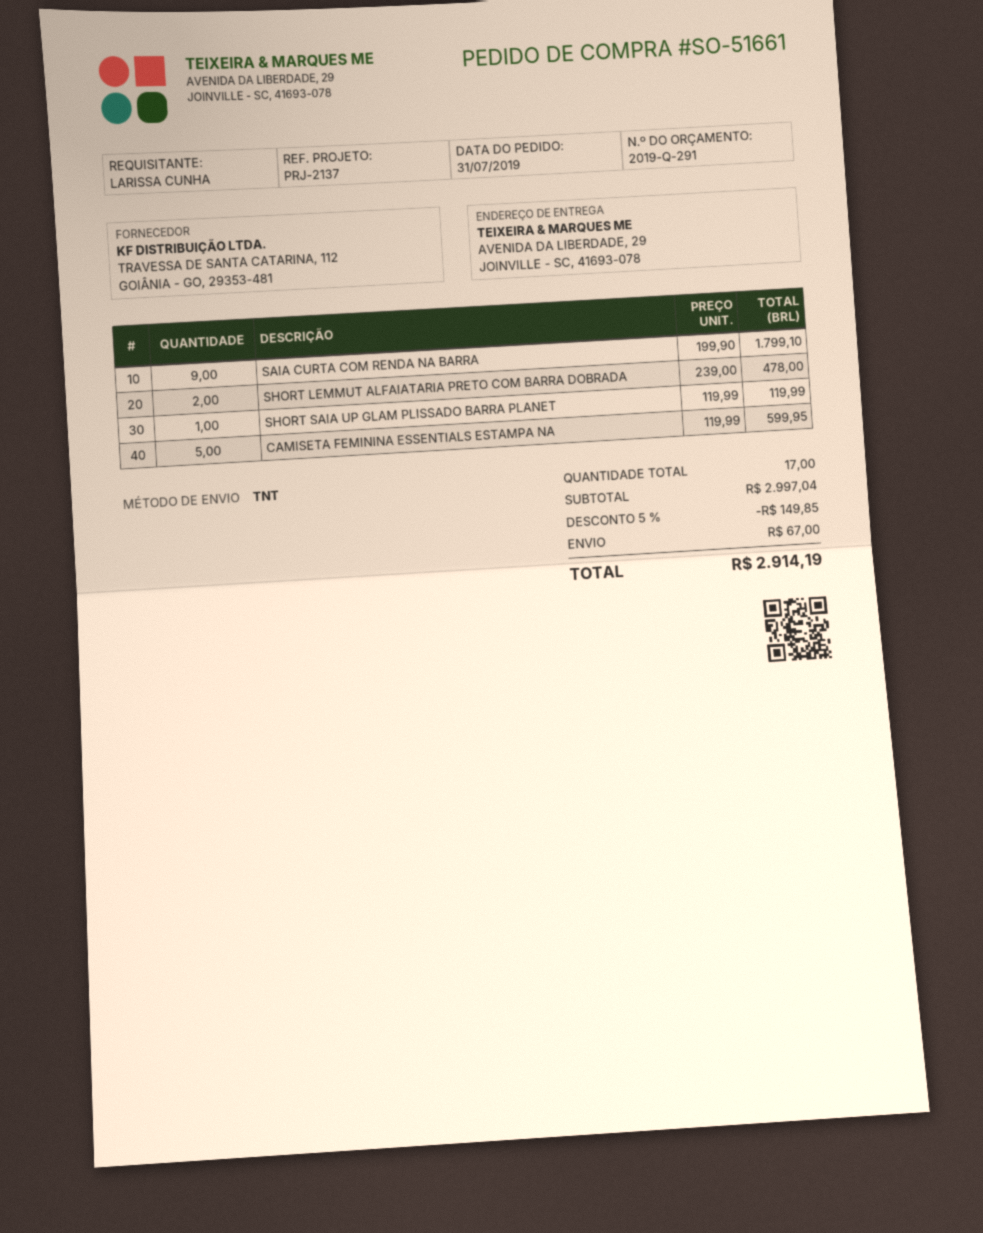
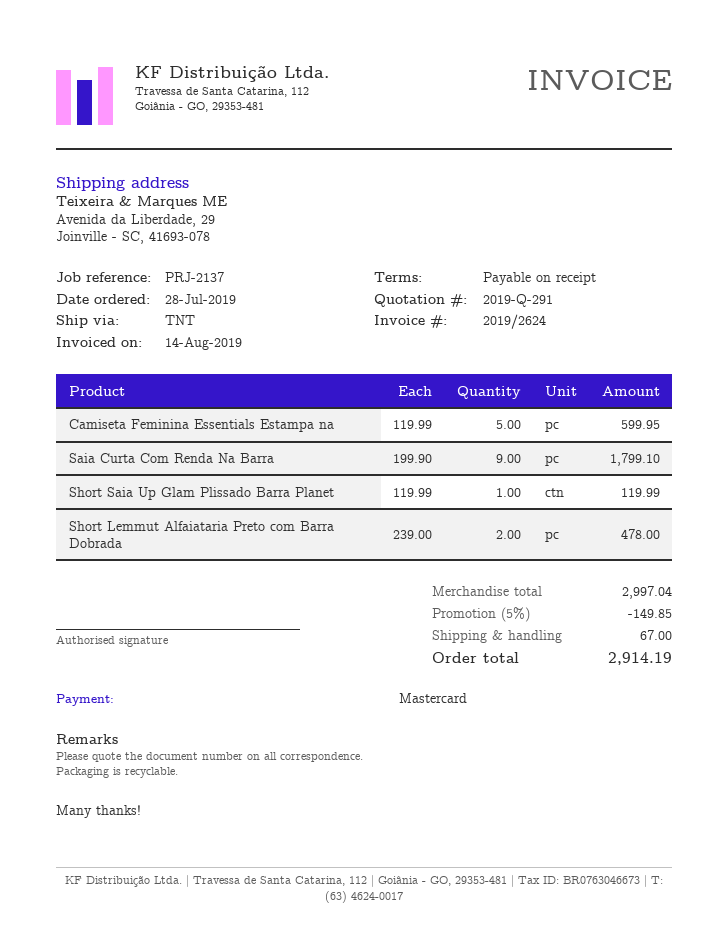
order date: 2019-07-31 -> 2019-07-28

